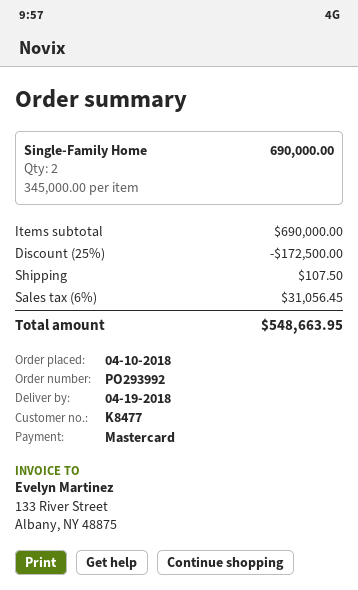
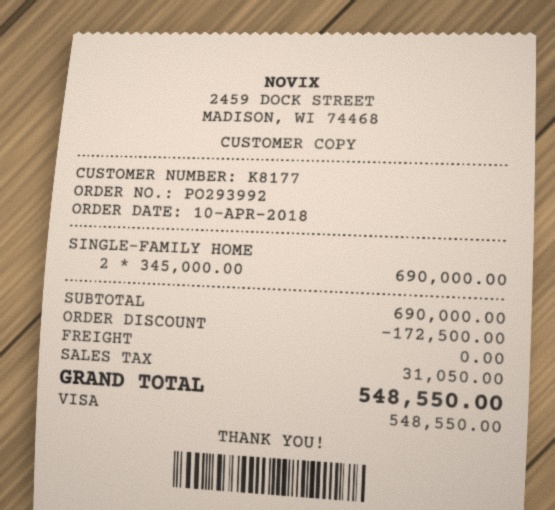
customer number: K8477 -> K8177
payment method: Mastercard -> Visa
shipping: 107.50 -> 0.00
tax: 31056.45 -> 31050.00
total: 548663.95 -> 548550.00

